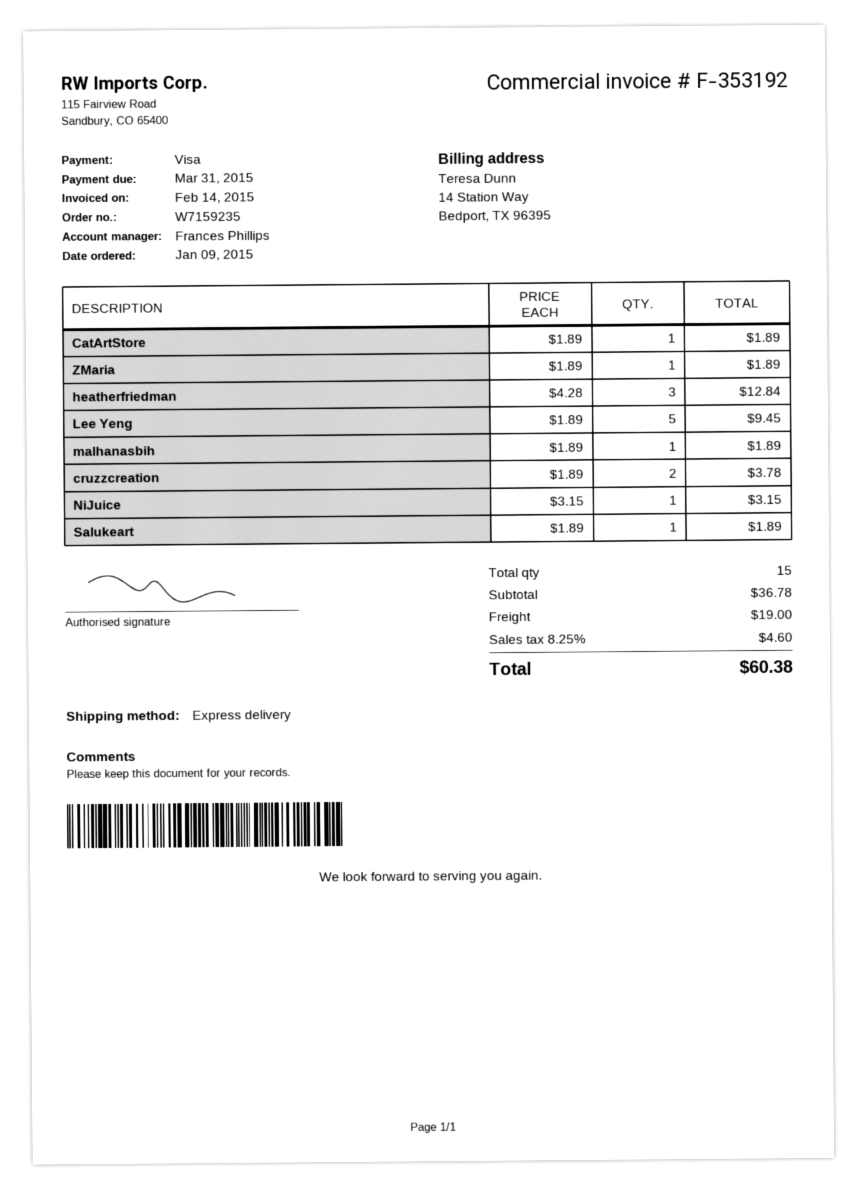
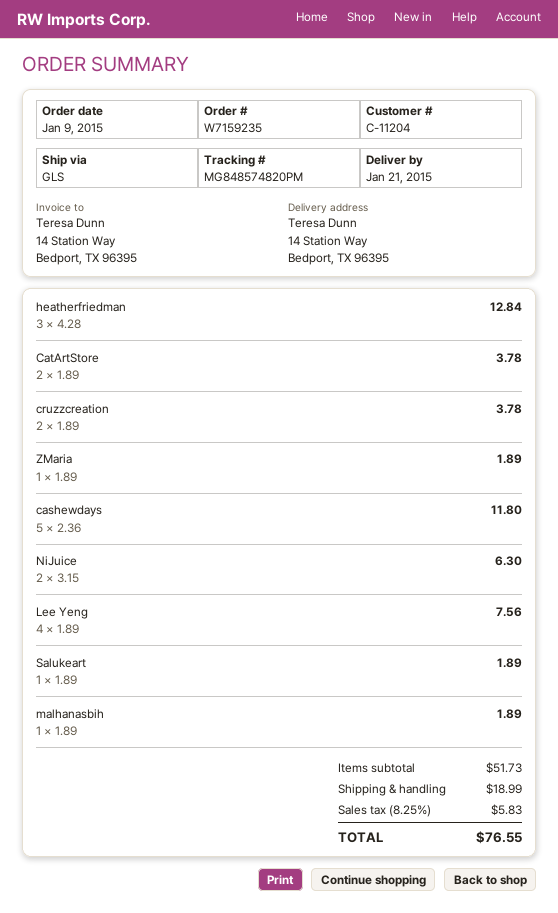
shipping method: express -> GLS
CatArtStore: 1 x 1.89 = 1.89 -> 2 x 1.89 = 3.78
Lee Yeng: 5 x 1.89 = 9.45 -> 4 x 1.89 = 7.56
NiJuice: 1 x 3.15 = 3.15 -> 2 x 3.15 = 6.30
cashewdays: none -> 5 x 2.36 = 11.80
subtotal: 36.78 -> 51.73
shipping: 19.00 -> 18.99
tax: 8.25% = 4.60 -> 8.25% = 5.83
total: 60.38 -> 76.55

